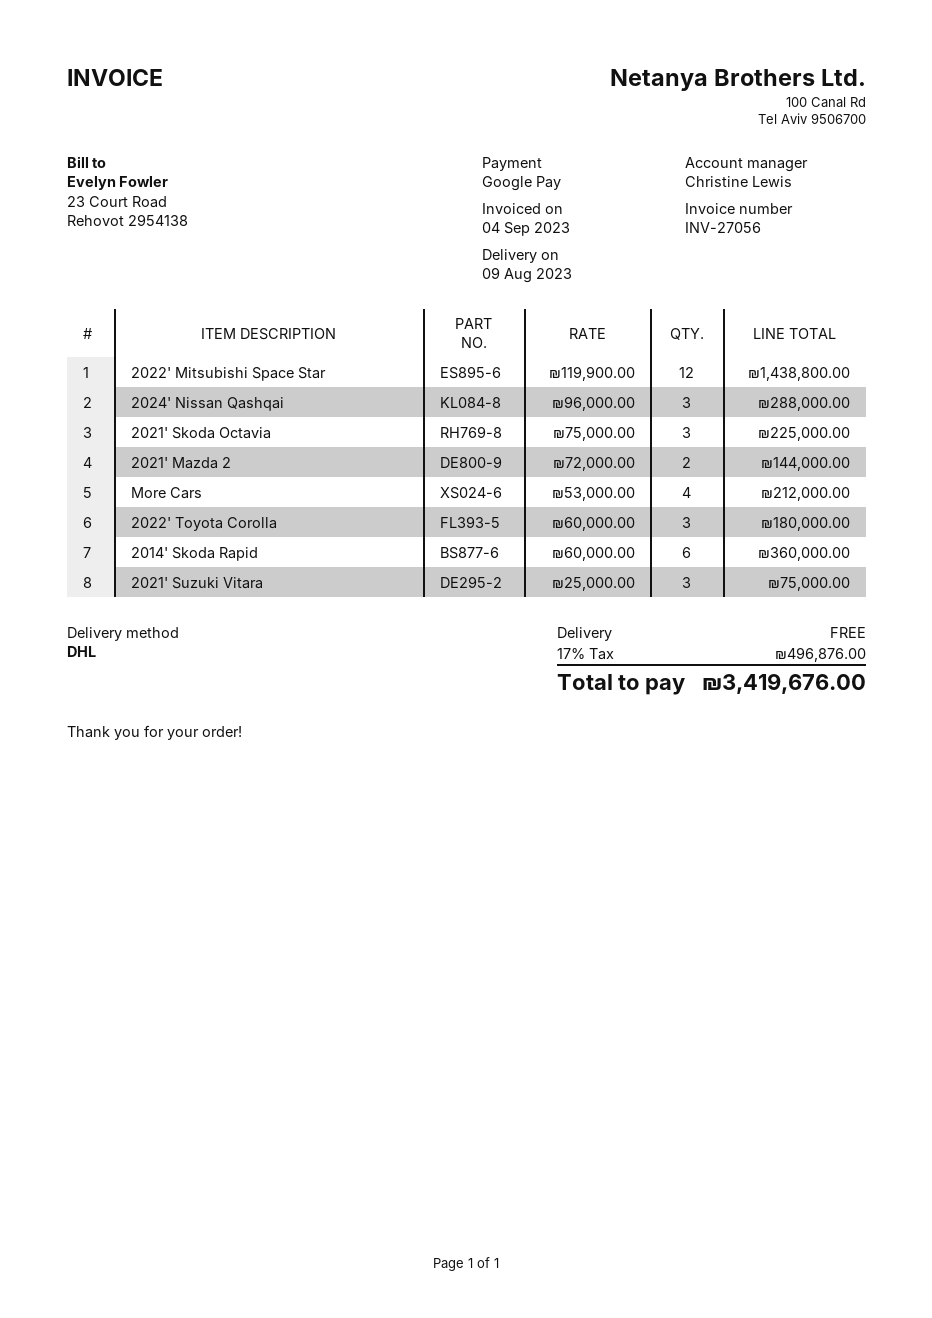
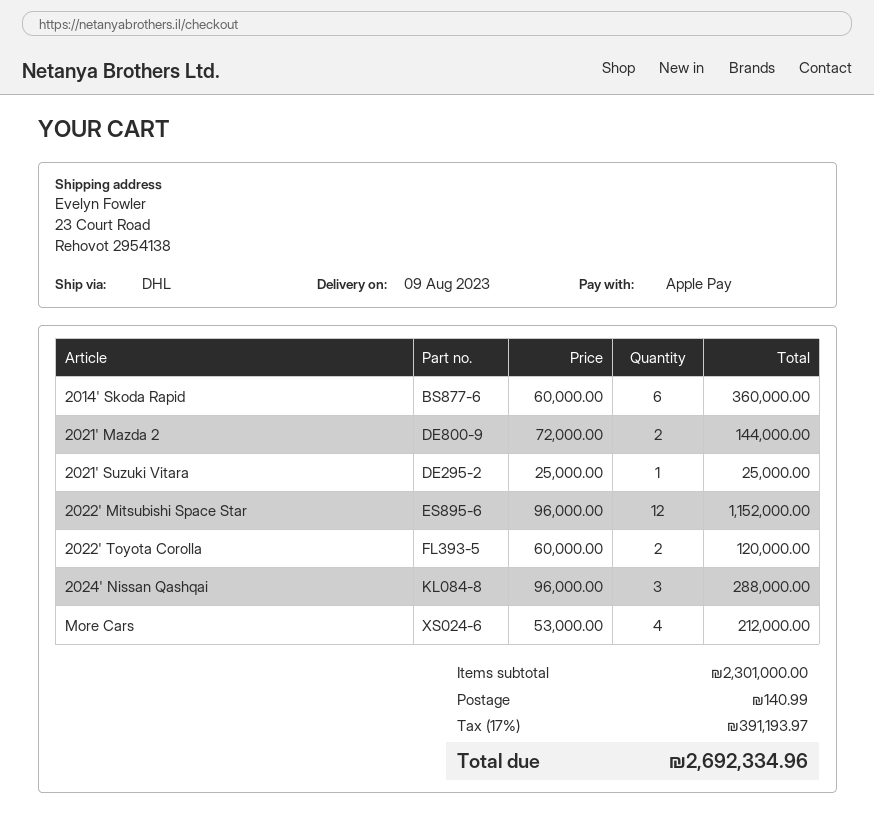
payment method: Google Pay -> Apple Pay
2022' Mitsubishi Space Star: 12 x 119900.00 = 1438800.00 -> 12 x 96000.00 = 1152000.00
2021' Skoda Octavia: 3 x 75000.00 = 225000.00 -> none
2022' Toyota Corolla: 3 x 60000.00 = 180000.00 -> 2 x 60000.00 = 120000.00
2021' Suzuki Vitara: 3 x 25000.00 = 75000.00 -> 1 x 25000.00 = 25000.00
shipping: 0.00 -> 140.99
tax: 17% = 496876.00 -> 17% = 391193.97
total: 3419676.00 -> 2692334.96

